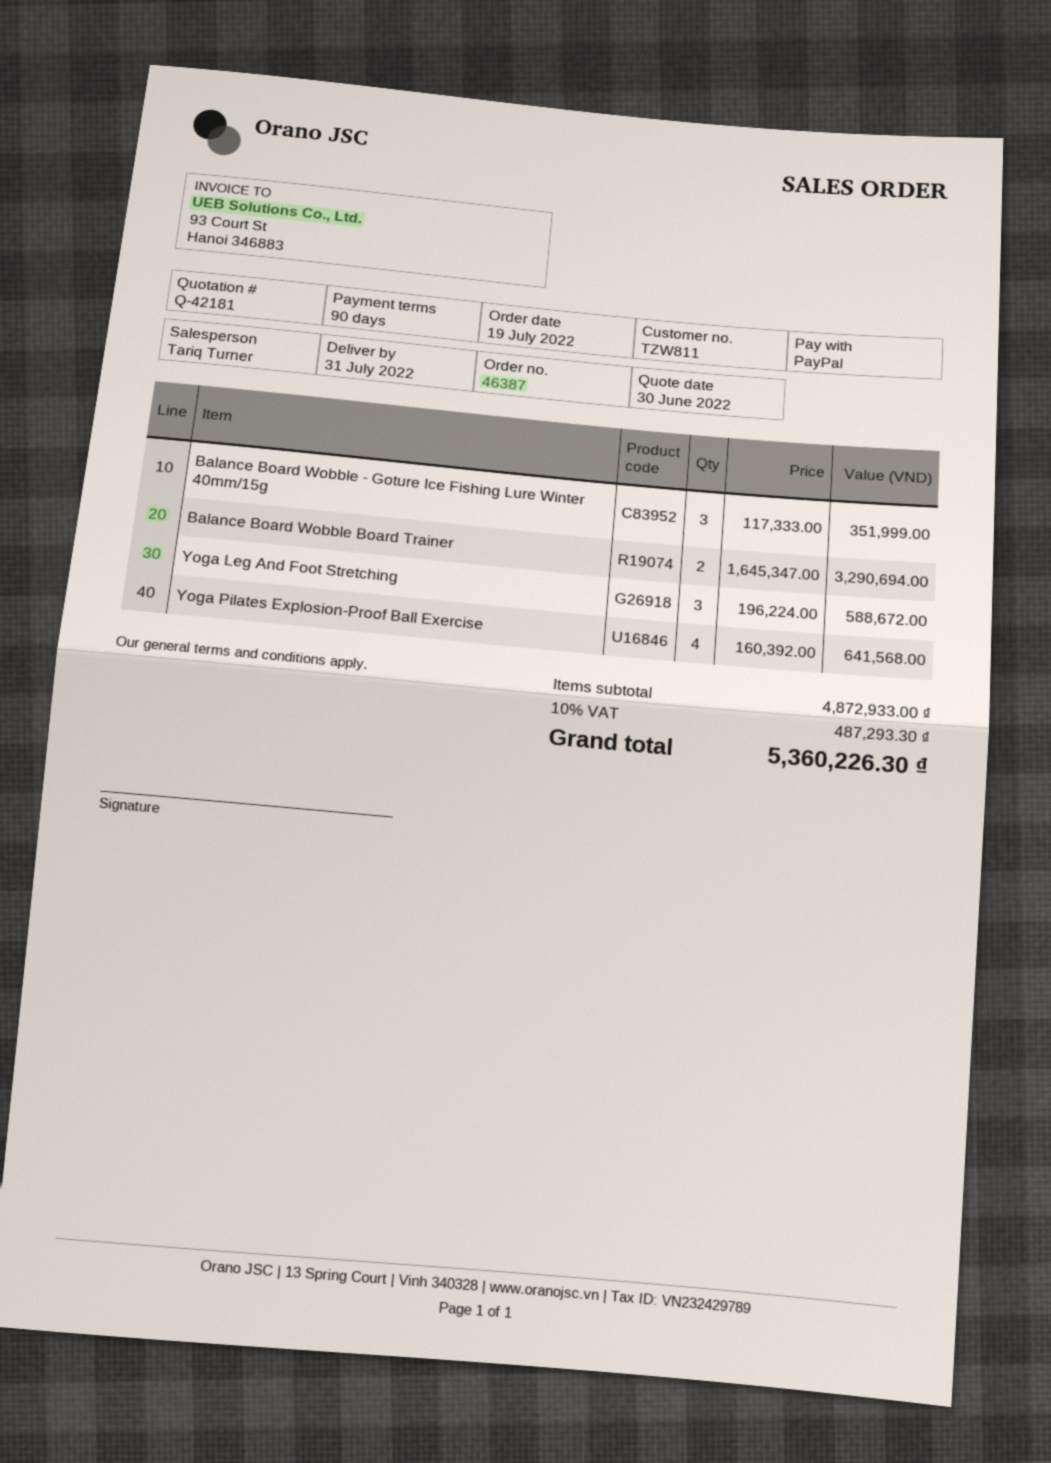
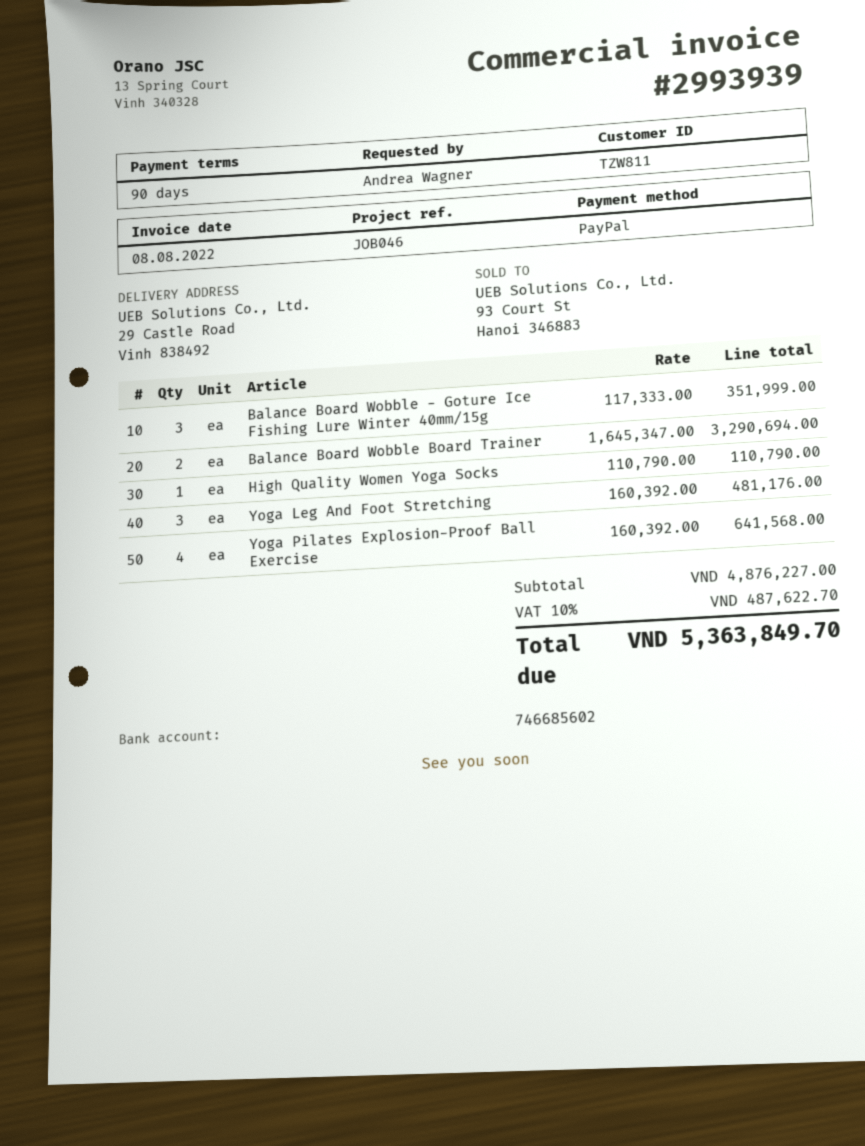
Yoga Leg And Foot Stretching: 3 x 196224.00 = 588672.00 -> 3 x 160392.00 = 481176.00
High Quality Women Yoga Socks: none -> 1 x 110790.00 = 110790.00
subtotal: 4872933.00 -> 4876227.00
tax: 10% = 487293.30 -> 10% = 487622.70
total: 5360226.30 -> 5363849.70

